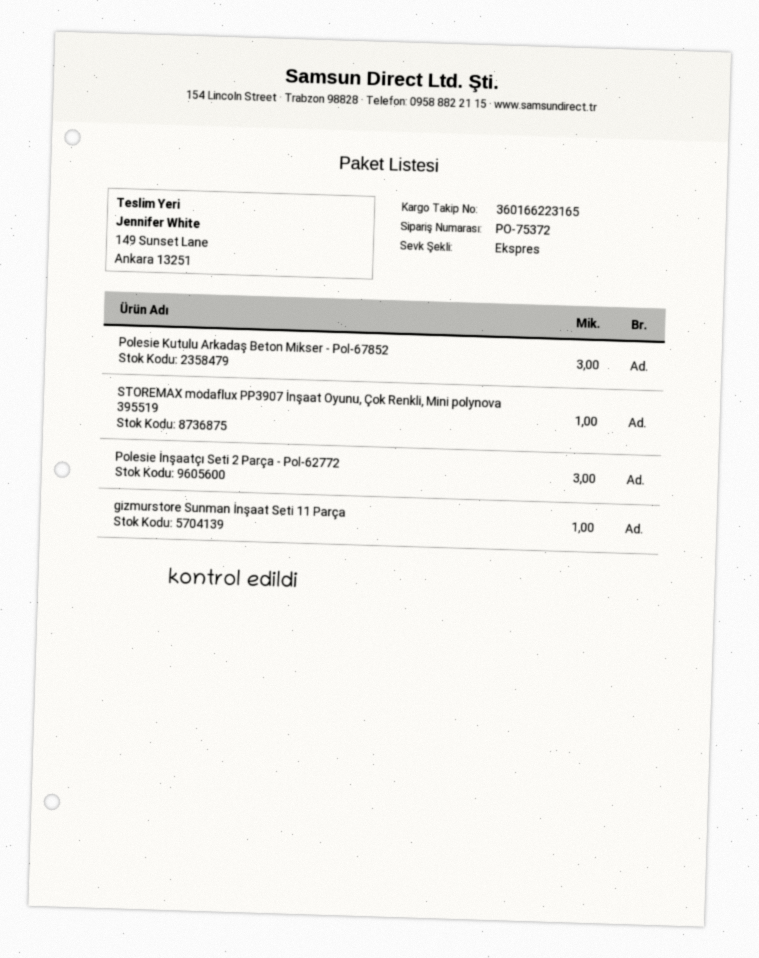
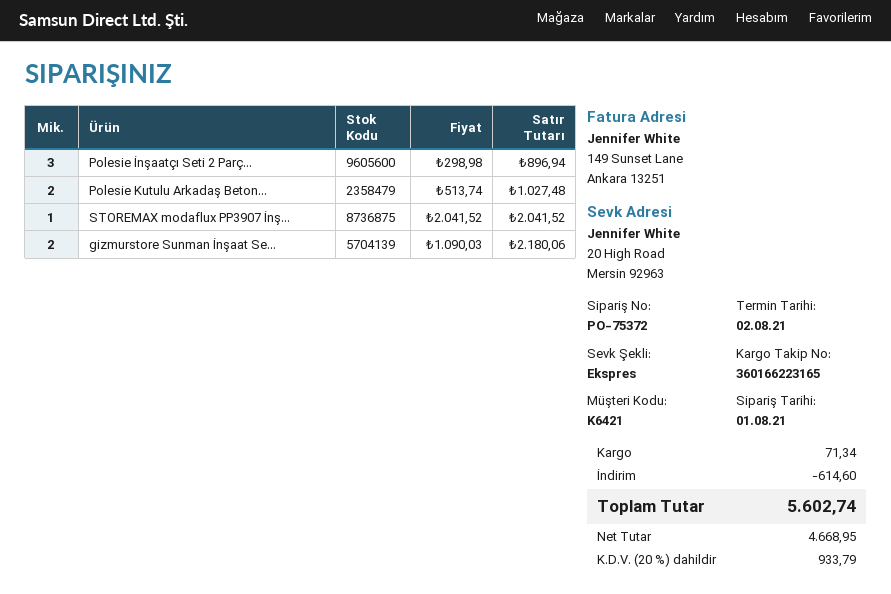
ship to: 149 Sunset Lane, Ankara 13251 -> 20 High Road, Mersin 92963
Polesie Kutulu Arkadaş Beton Mikser - Pol-67852: 3 -> 2
gizmurstore Sunman İnşaat Seti 11 Parça: 1 -> 2

